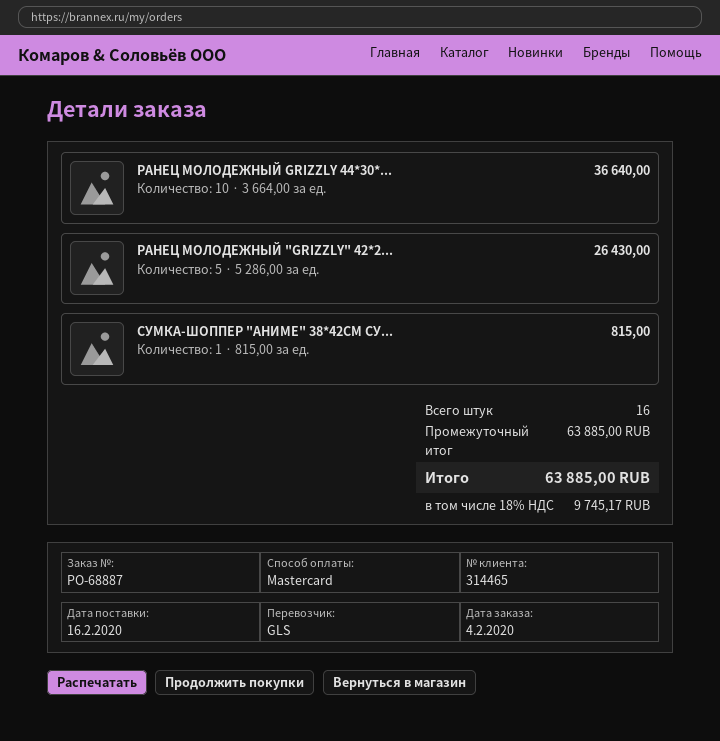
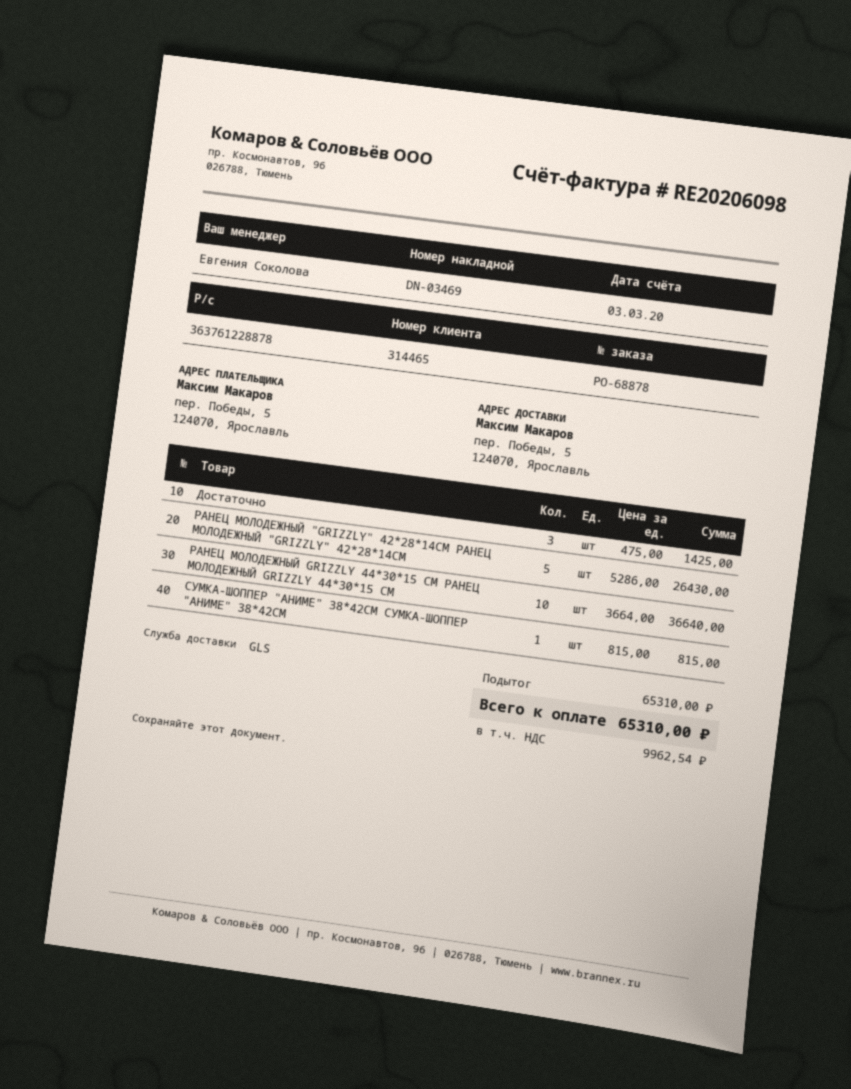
order number: PO-68887 -> PO-68878
Достаточно: none -> 3 x 475.00 = 1425.00
subtotal: 63885.00 -> 65310.00
tax: 9745.17 -> 9962.54
total: 63885.00 -> 65310.00

